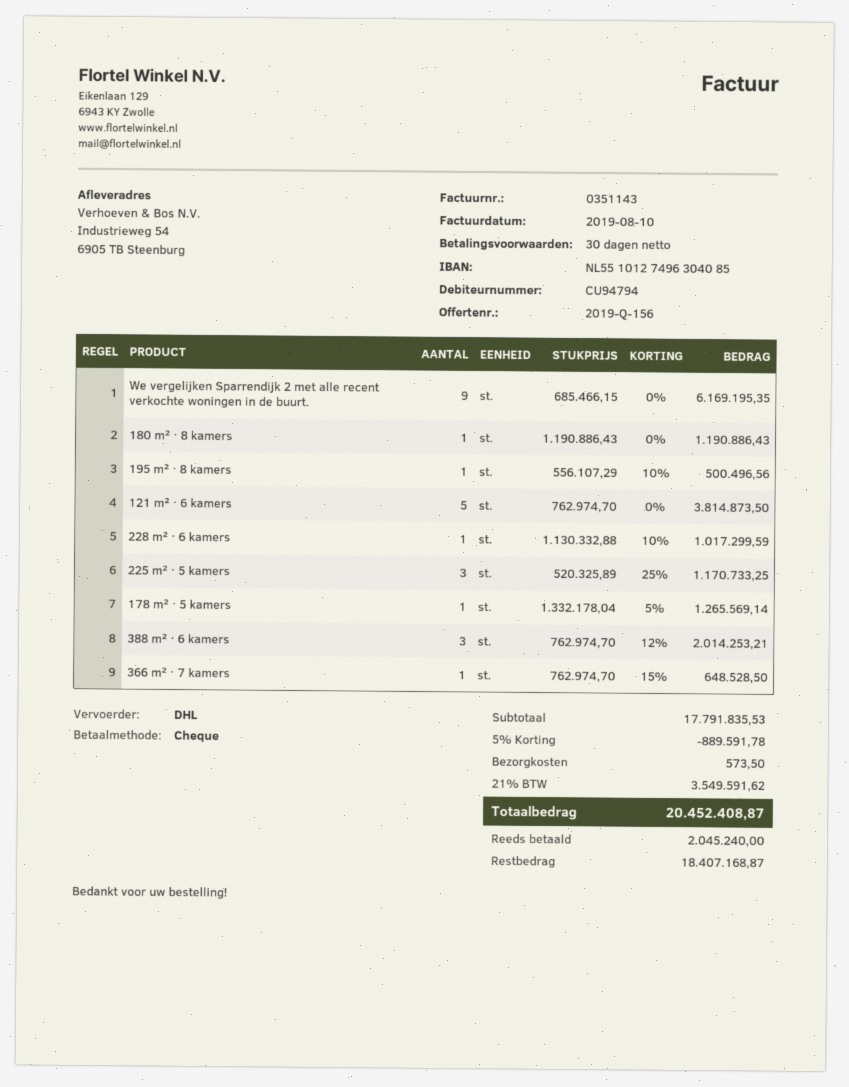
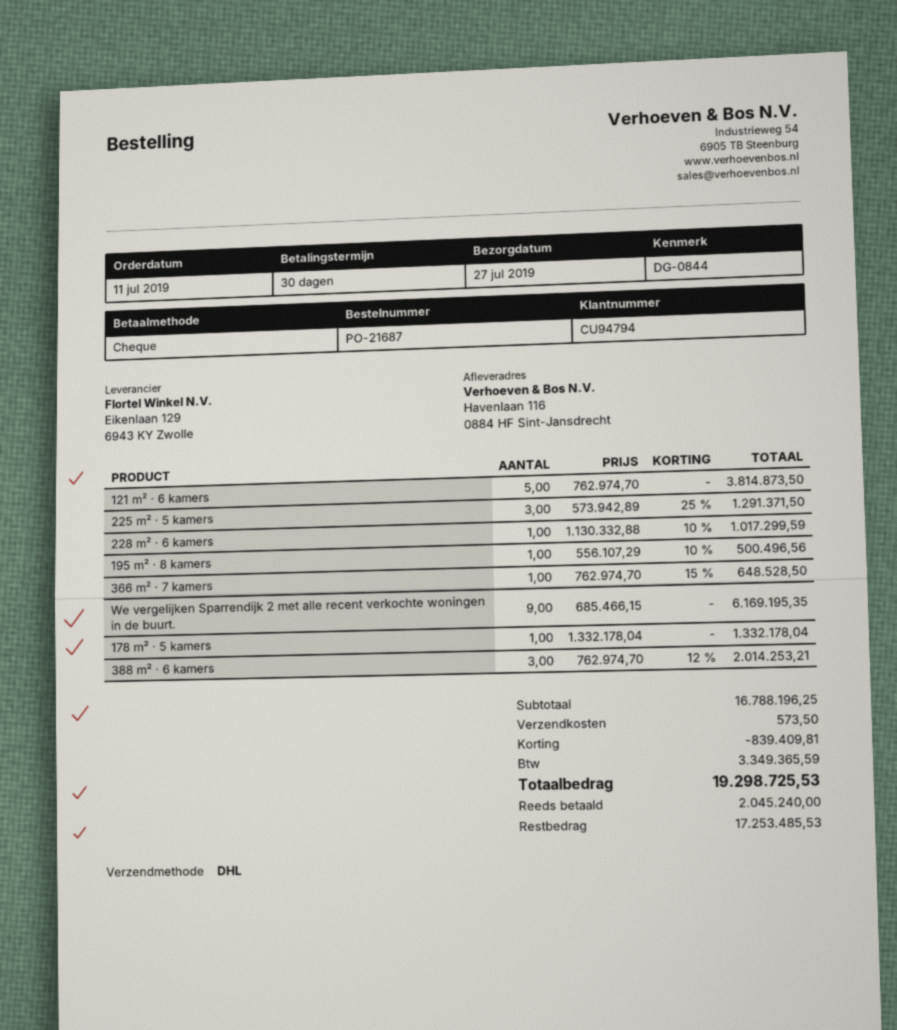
ship to: Industrieweg 54, 6905 TB Steenburg -> Havenlaan 116, 0884 HF Sint-Jansdrecht
180 m² · 8 kamers: 1 x 1190886.43 = 1190886.43 -> none
225 m² · 5 kamers: 3 x 520325.89 - 25% = 1170733.25 -> 3 x 573942.89 - 25% = 1291371.50
178 m² · 5 kamers: 1 x 1332178.04 - 5% = 1265569.14 -> 1 x 1332178.04 = 1332178.04
subtotal: 17791835.53 -> 16788196.25
discount: 889591.78 -> 839409.81
tax: 3549591.62 -> 3349365.59
total: 20452408.87 -> 19298725.53
balance: 18407168.87 -> 17253485.53

